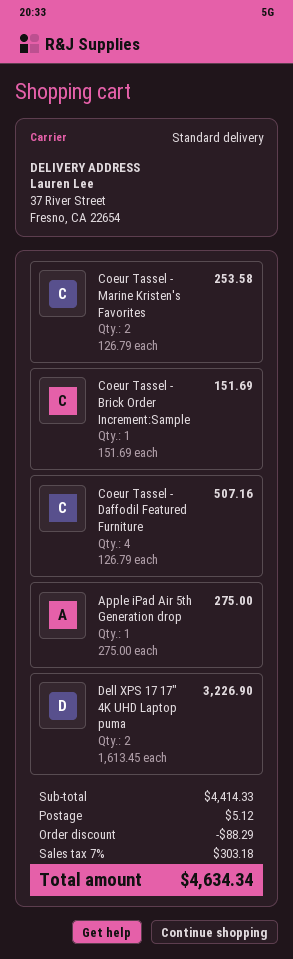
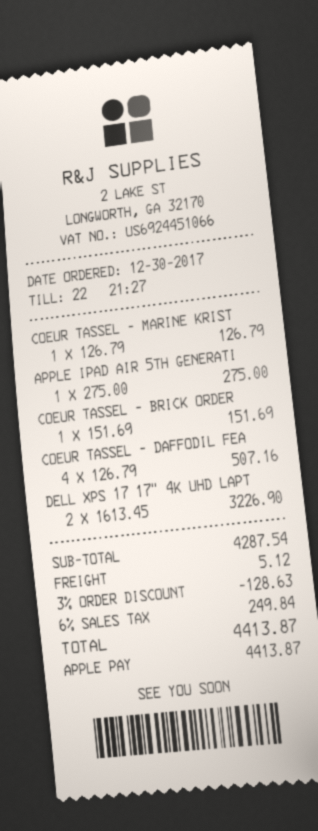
Coeur Tassel - Marine Kristen's Favorites: 2 x 126.79 = 253.58 -> 1 x 126.79 = 126.79
subtotal: 4414.33 -> 4287.54
discount: 88.29 -> 128.63
tax: 7% = 303.18 -> 6% = 249.84
total: 4634.34 -> 4413.87

